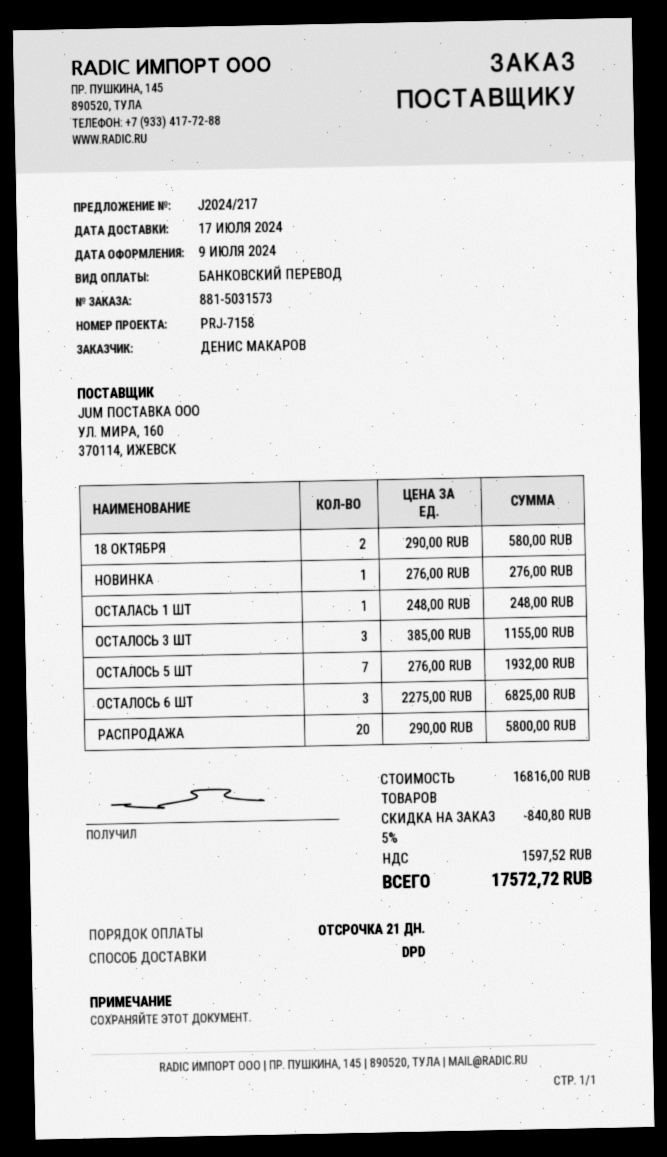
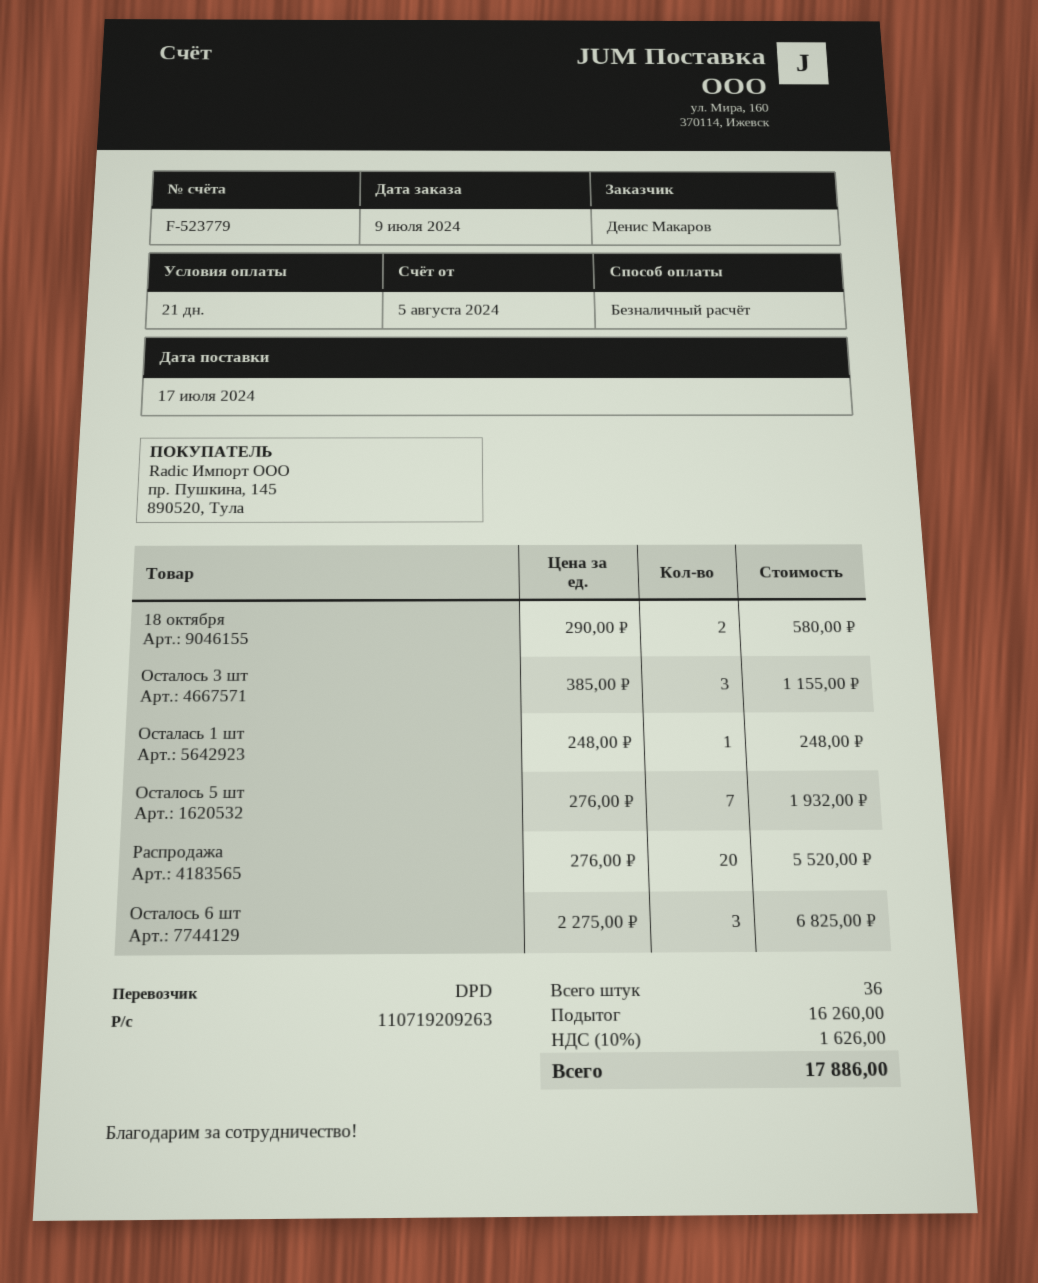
НОВИНКА: 1 x 276.00 = 276.00 -> none
РАСПРОДАЖА: 20 x 290.00 = 5800.00 -> 20 x 276.00 = 5520.00
subtotal: 16816.00 -> 16260.00
discount: 5% = 840.80 -> none
tax: 1597.52 -> 1626.00
total: 17572.72 -> 17886.00

